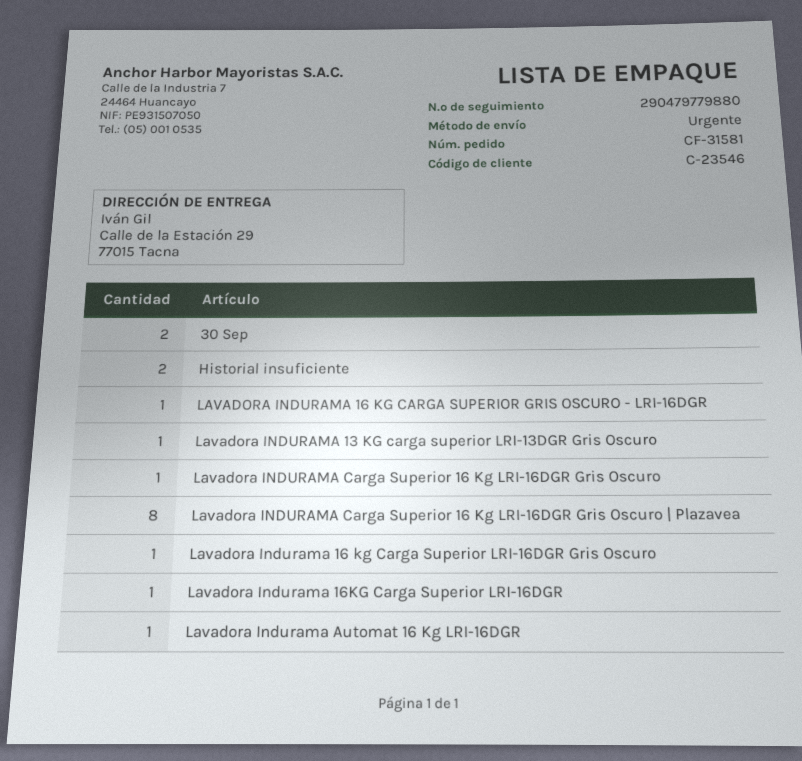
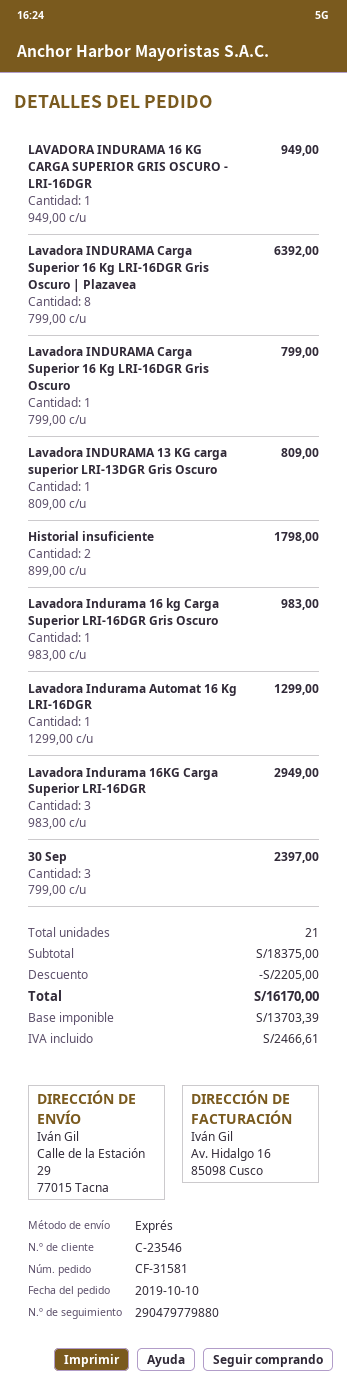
30 Sep: 2 -> 3
Lavadora Indurama 16KG Carga Superior LRI-16DGR: 1 -> 3

